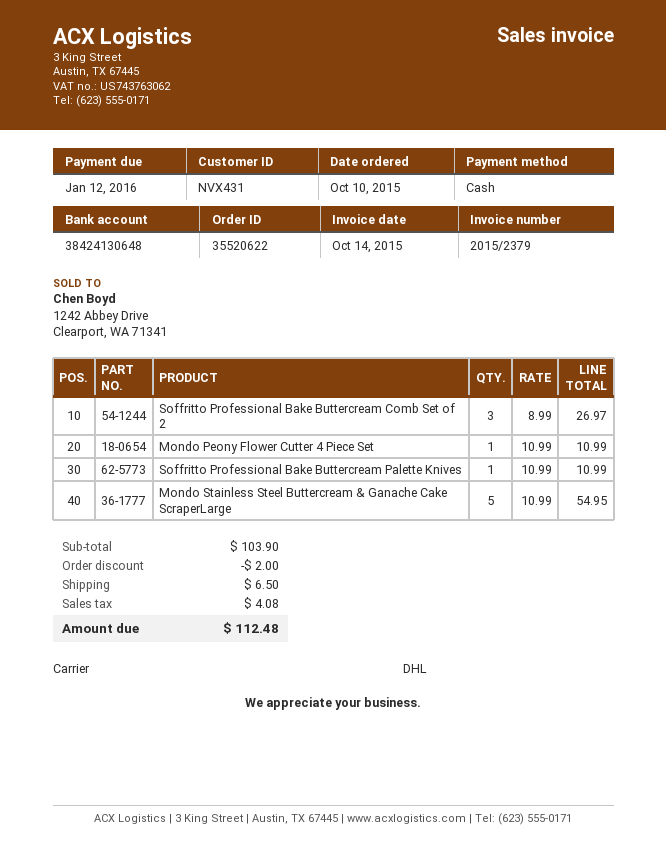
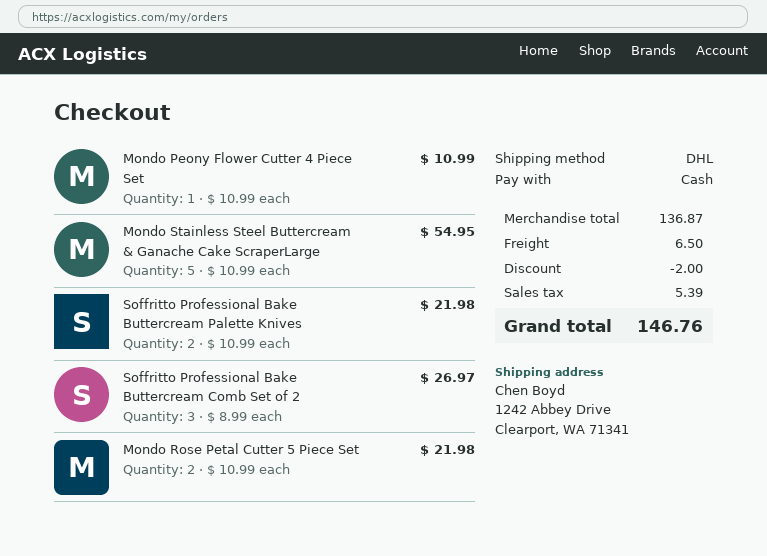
Soffritto Professional Bake Buttercream Palette Knives: 1 x 10.99 = 10.99 -> 2 x 10.99 = 21.98
Mondo Rose Petal Cutter 5 Piece Set: none -> 2 x 10.99 = 21.98
subtotal: 103.90 -> 136.87
tax: 4.08 -> 5.39
total: 112.48 -> 146.76

